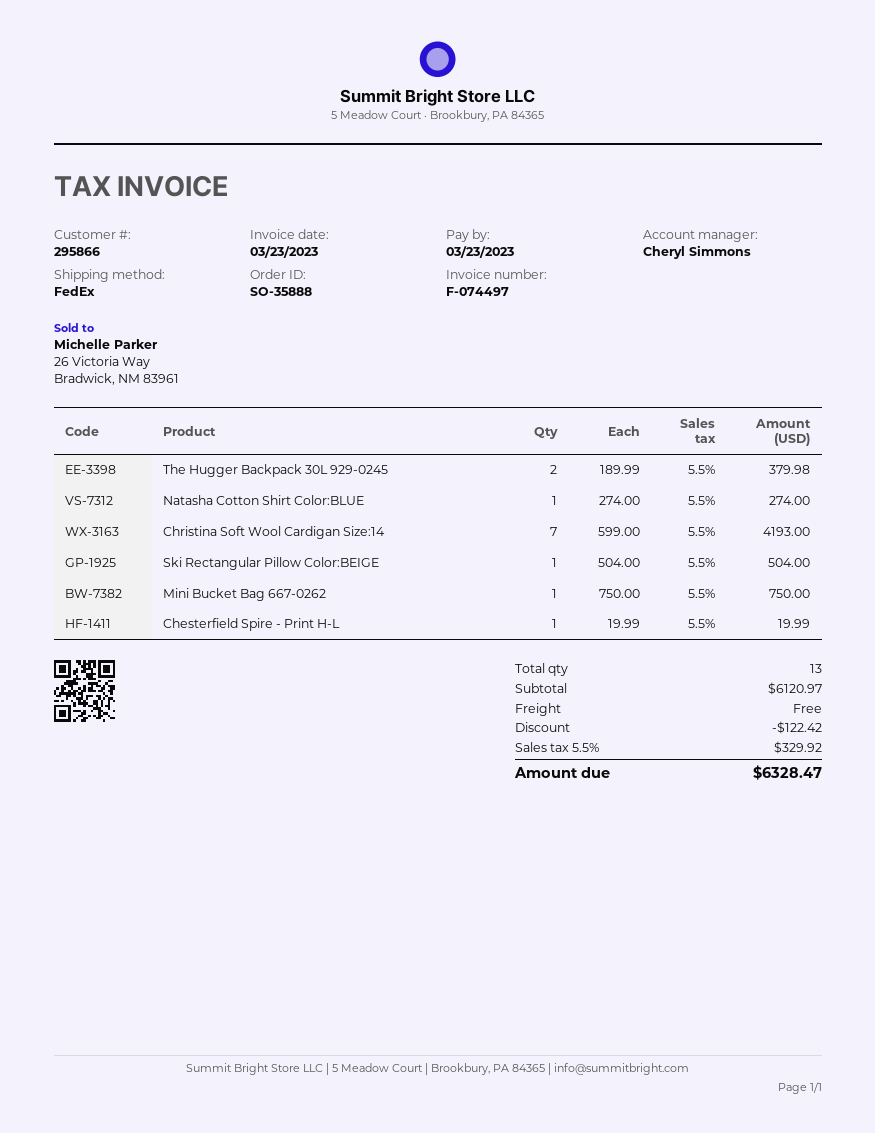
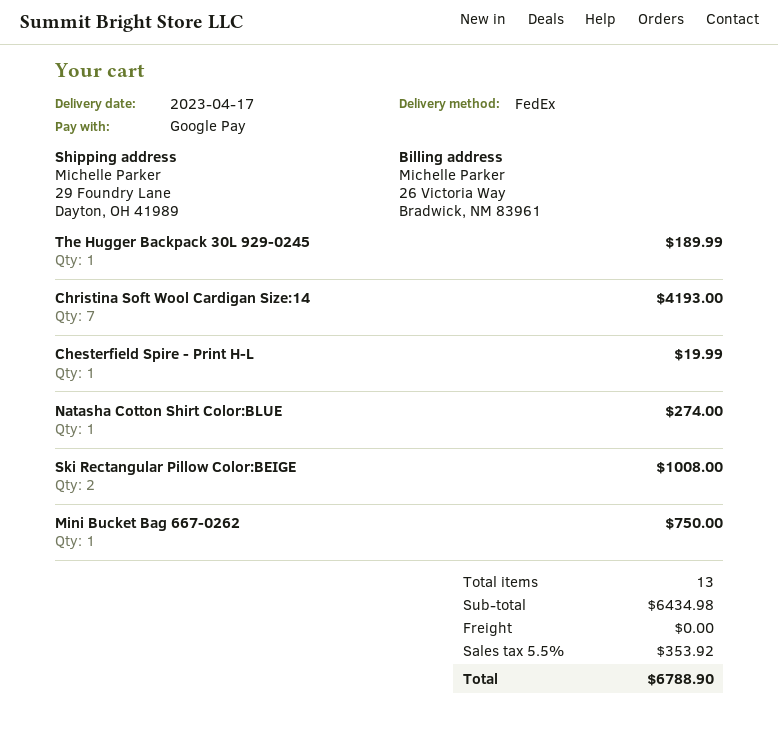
The Hugger Backpack 30L 929-0245: 2 for 379.98 -> 1 for 189.99
Ski Rectangular Pillow Color:BEIGE: 1 for 504.00 -> 2 for 1008.00
subtotal: 6120.97 -> 6434.98
discount: 122.42 -> none
tax: 5.5% = 329.92 -> 5.5% = 353.92
total: 6328.47 -> 6788.90

